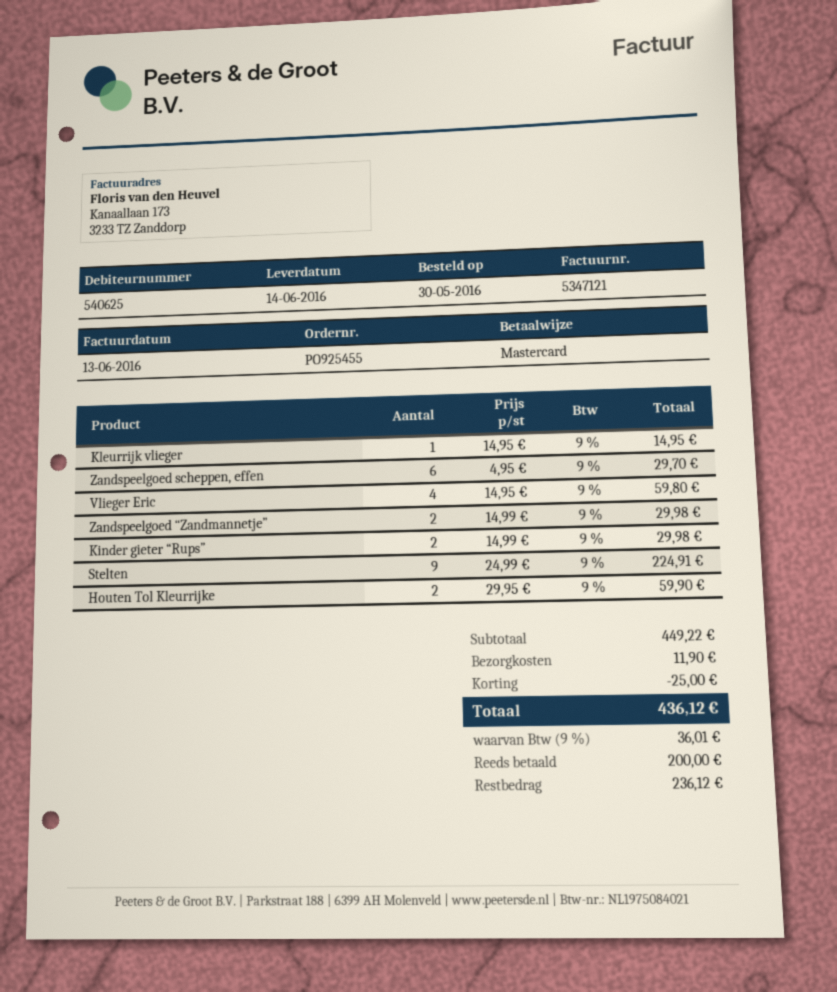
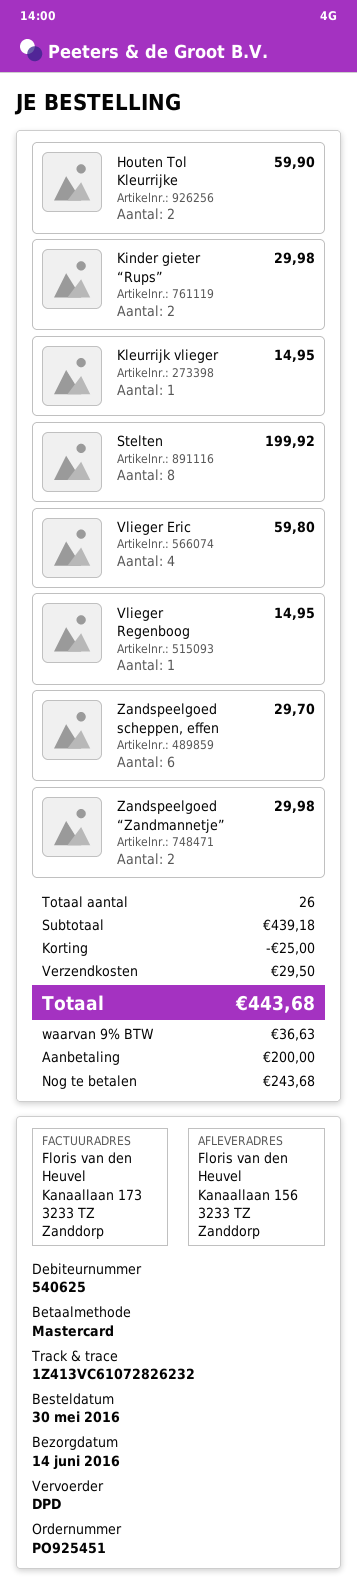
order number: PO925455 -> PO925451
Stelten: 9 for 224.91 -> 8 for 199.92
Vlieger Regenboog: none -> 1 for 14.95
subtotal: 449.22 -> 439.18
shipping: 11.90 -> 29.50
tax: 9% = 36.01 -> 9% = 36.63
total: 436.12 -> 443.68
balance: 236.12 -> 243.68

